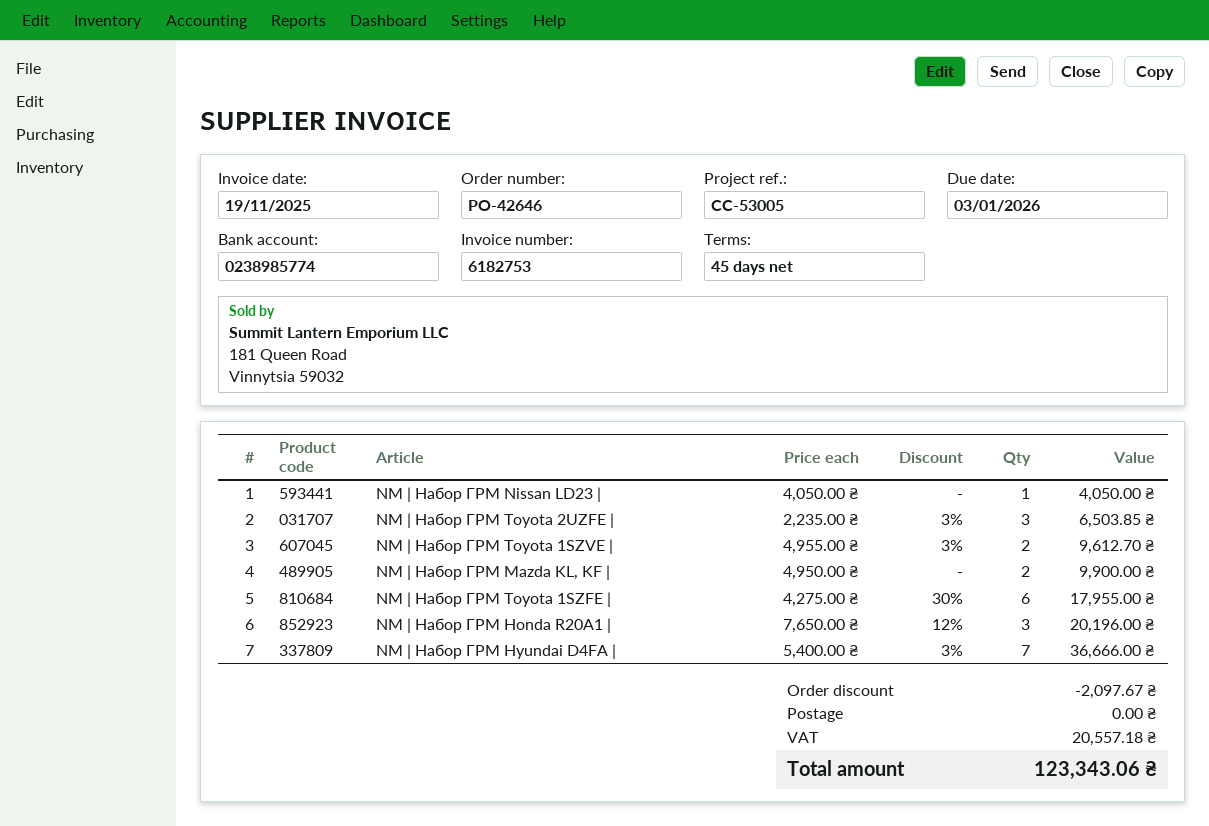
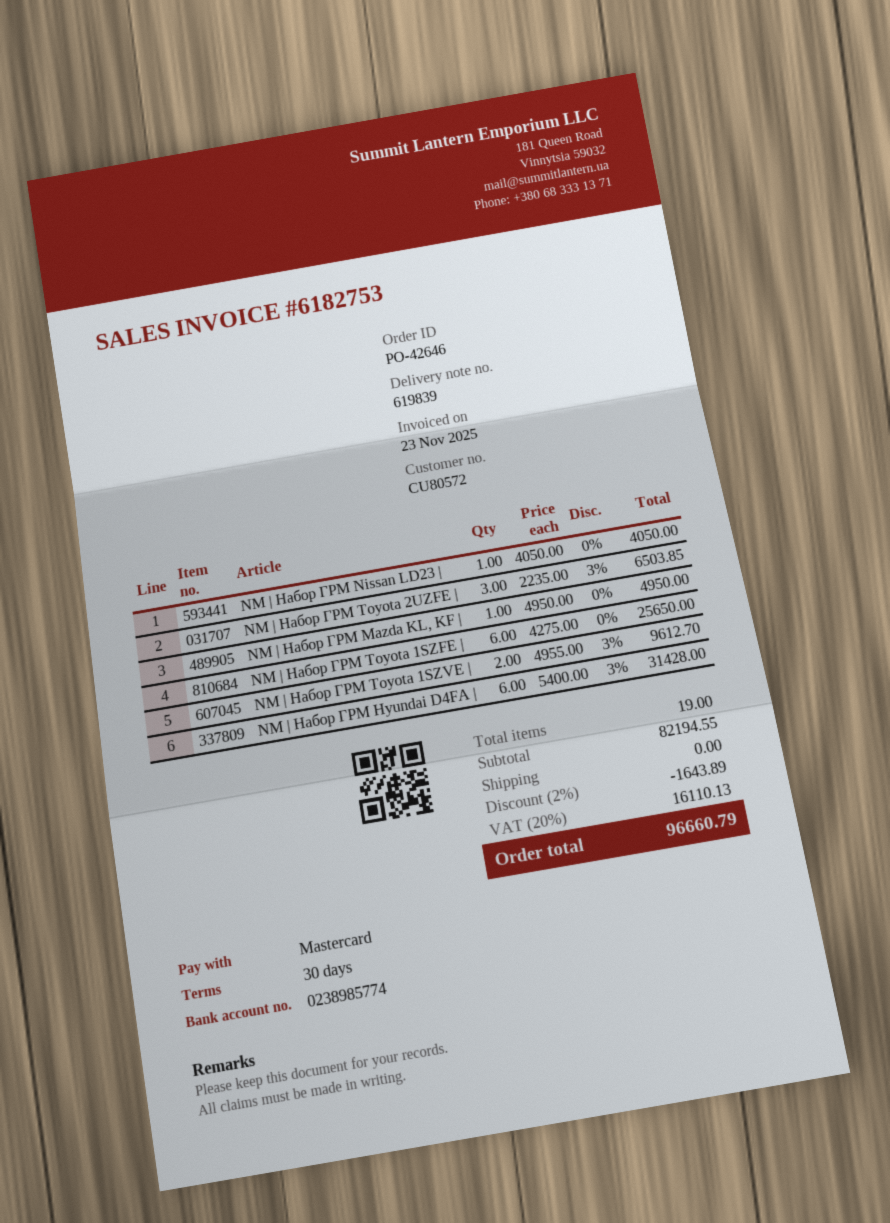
invoice date: 2025-11-19 -> 2025-11-23
payment terms: 45 days -> 30 days
NM | Набор ГРМ Mazda KL, KF |: 2 x 4950.00 = 9900.00 -> 1 x 4950.00 = 4950.00
NM | Набор ГРМ Toyota 1SZFE |: 6 x 4275.00 - 30% = 17955.00 -> 6 x 4275.00 = 25650.00
NM | Набор ГРМ Honda R20A1 |: 3 x 7650.00 - 12% = 20196.00 -> none
NM | Набор ГРМ Hyundai D4FA |: 7 x 5400.00 - 3% = 36666.00 -> 6 x 5400.00 - 3% = 31428.00
discount: 2097.67 -> 1643.89
tax: 20557.18 -> 16110.13
total: 123343.06 -> 96660.79

